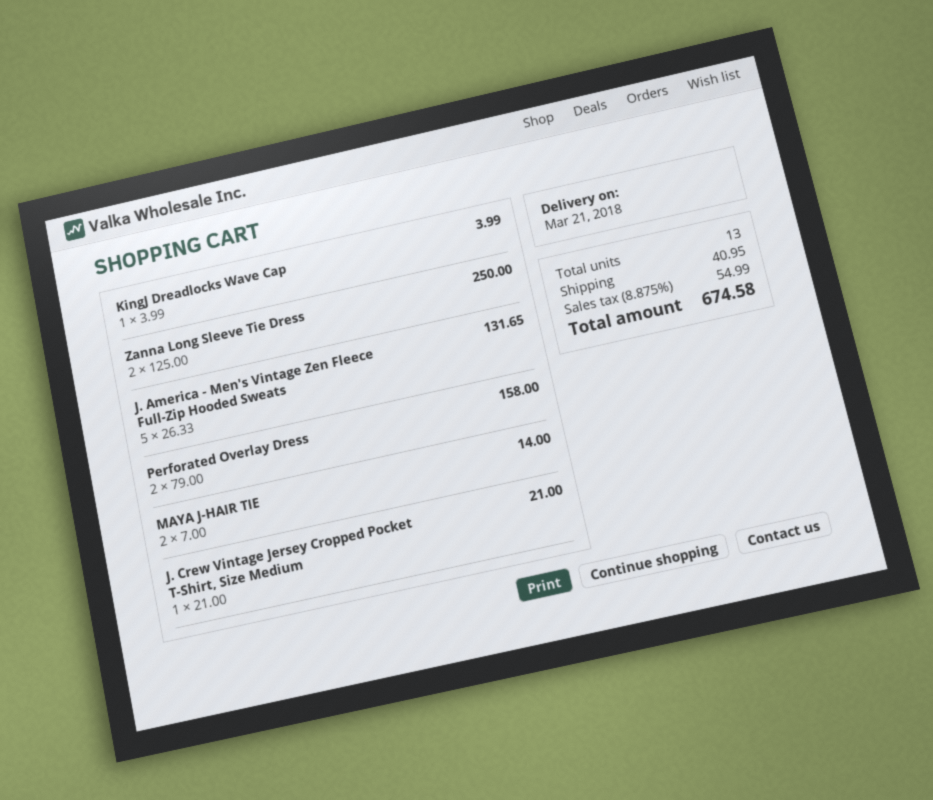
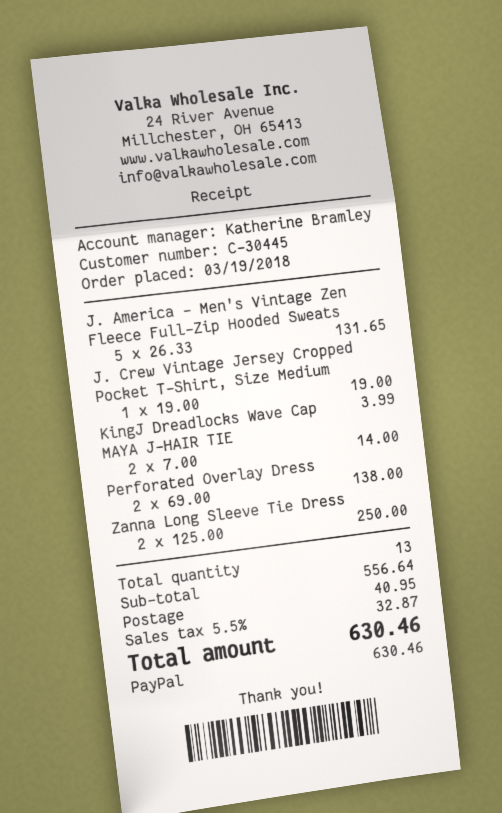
Perforated Overlay Dress: 2 x 79.00 = 158.00 -> 2 x 69.00 = 138.00
J. Crew Vintage Jersey Cropped Pocket T-Shirt, Size Medium: 1 x 21.00 = 21.00 -> 1 x 19.00 = 19.00
tax: 8.875% = 54.99 -> 5.5% = 32.87
total: 674.58 -> 630.46

